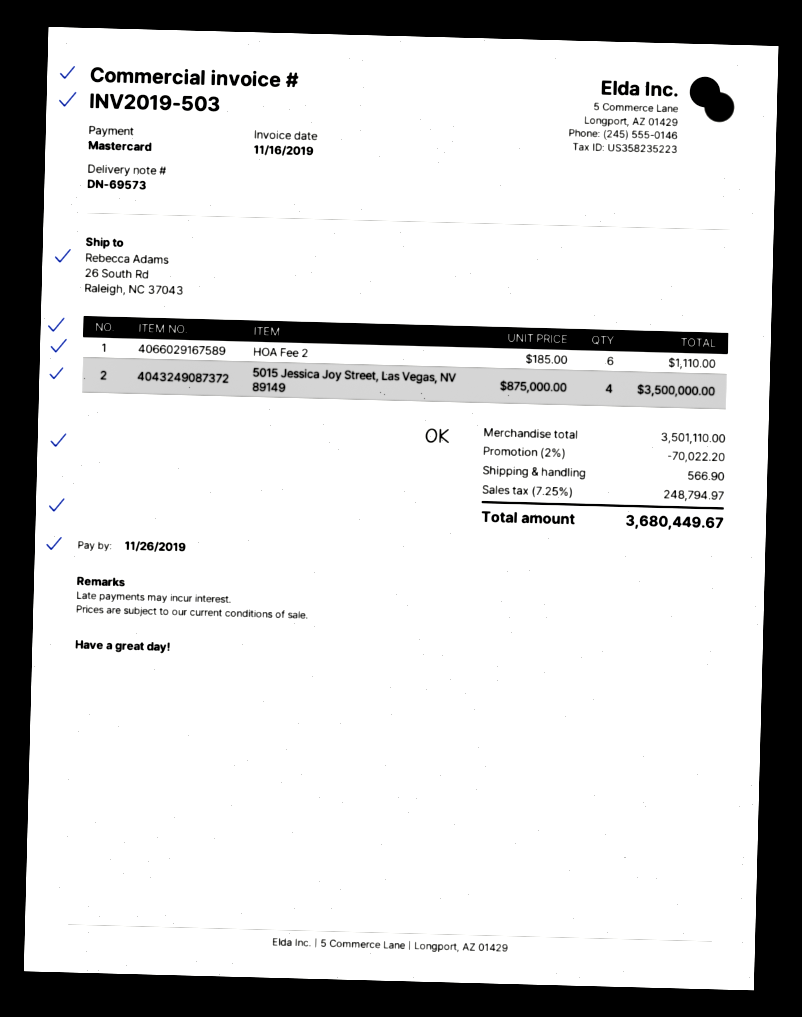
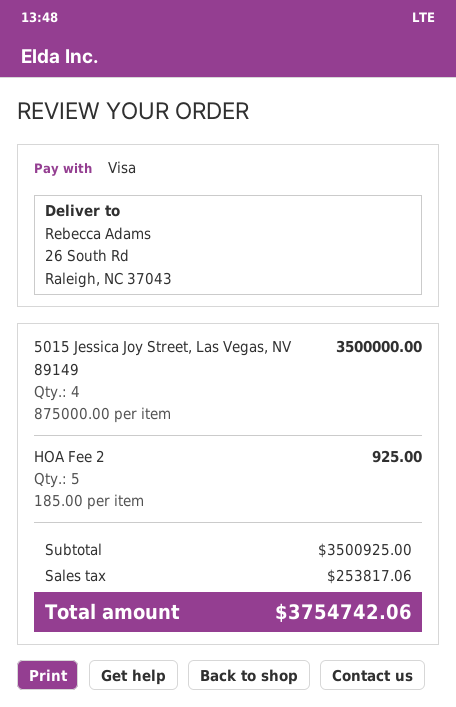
payment method: Mastercard -> Visa
HOA Fee 2: 6 x 185.00 = 1110.00 -> 5 x 185.00 = 925.00
subtotal: 3501110.00 -> 3500925.00
discount: 2% = 70022.20 -> none
shipping: 566.90 -> none
tax: 248794.97 -> 253817.06
total: 3680449.67 -> 3754742.06

